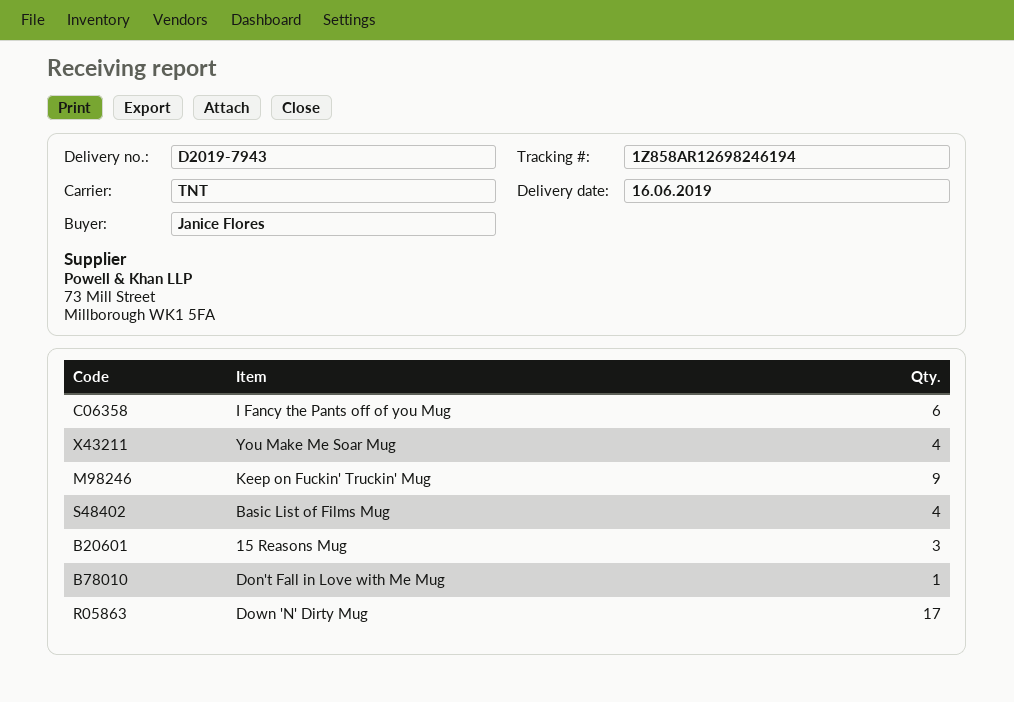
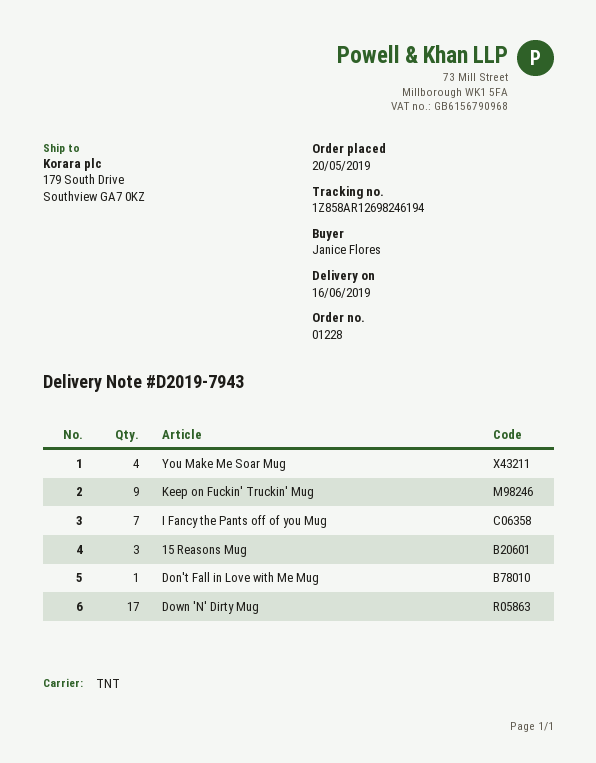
I Fancy the Pants off of you Mug: 6 -> 7
Basic List of Films Mug: 4 -> none

